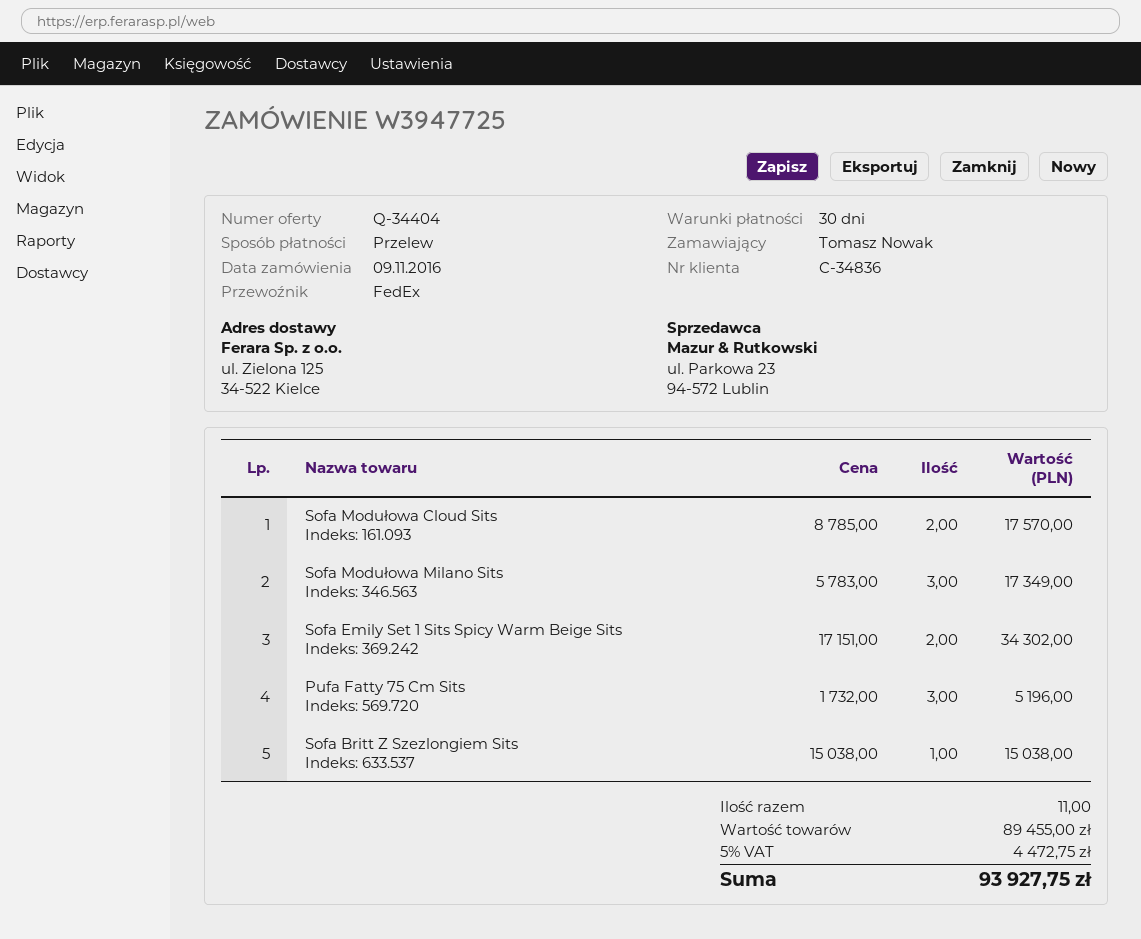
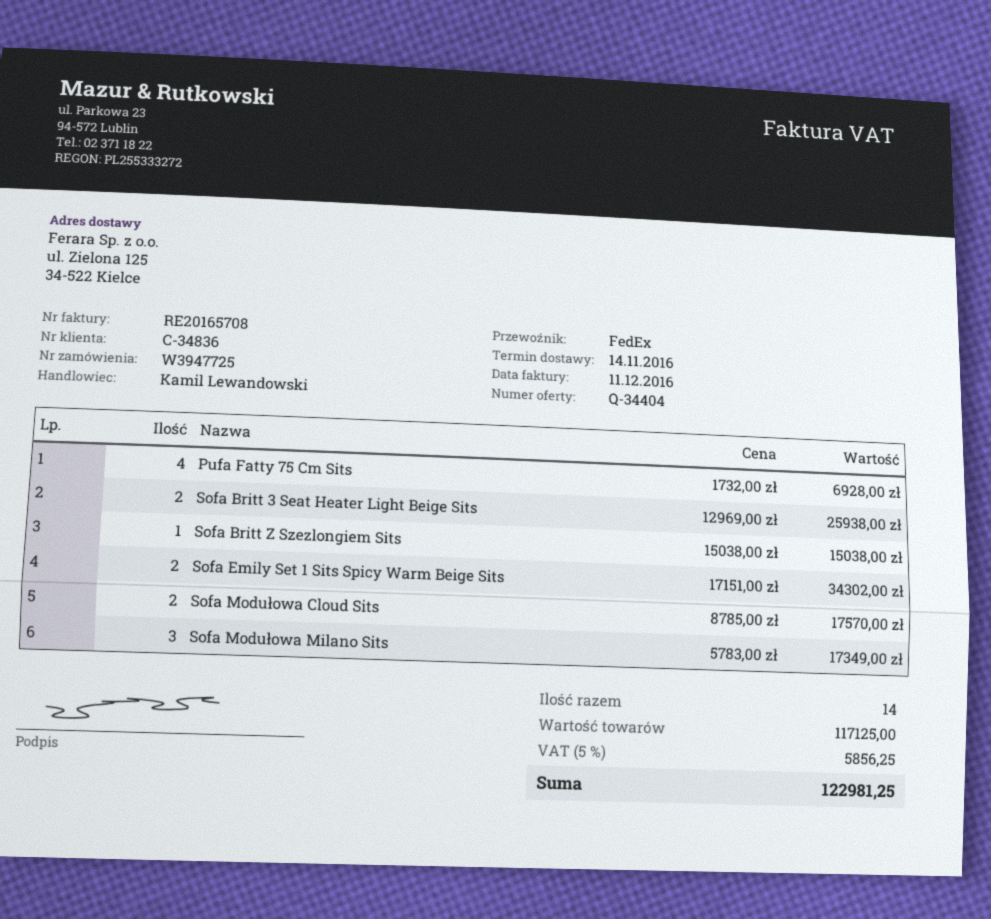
Pufa Fatty 75 Cm Sits: 3 x 1732.00 = 5196.00 -> 4 x 1732.00 = 6928.00
Sofa Britt 3 Seat Heater Light Beige Sits: none -> 2 x 12969.00 = 25938.00
total quantity: 11 -> 14
subtotal: 89455.00 -> 117125.00
tax: 5% = 4472.75 -> 5% = 5856.25
total: 93927.75 -> 122981.25

